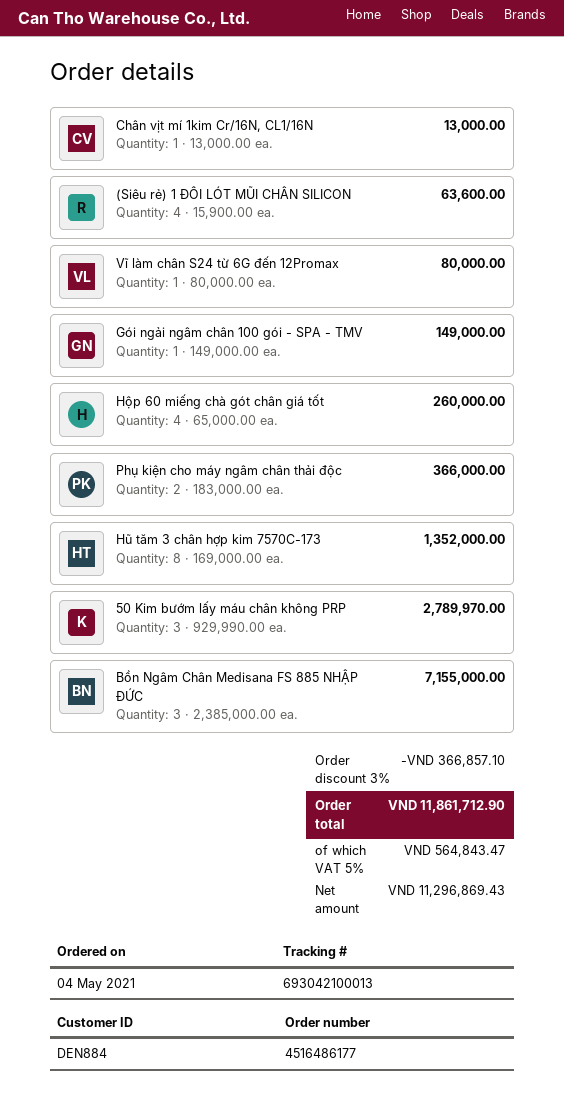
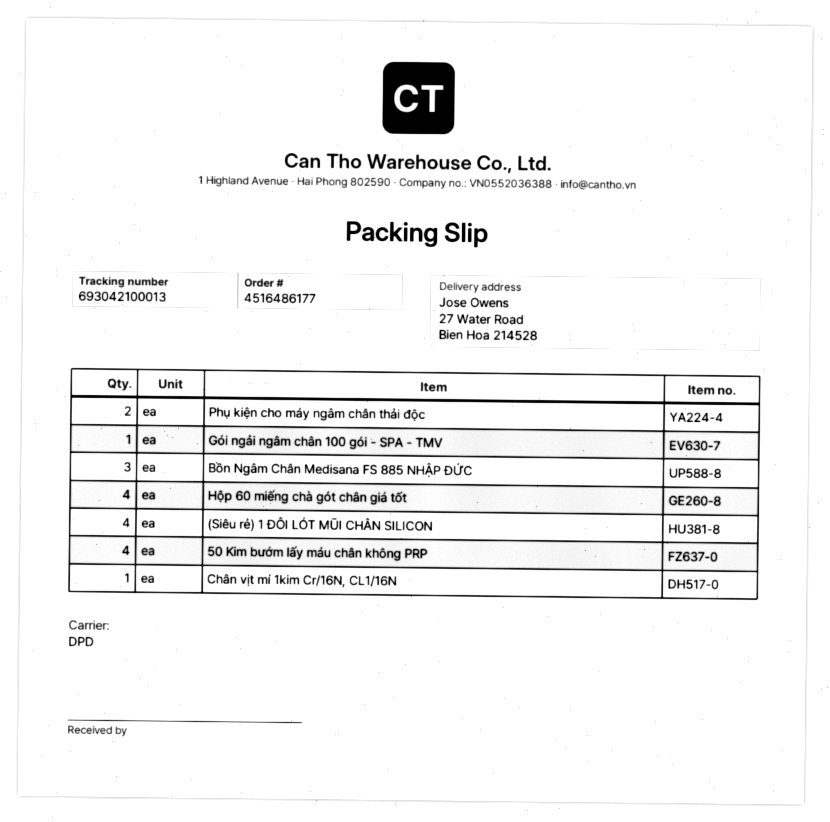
Vĩ làm chân S24 từ 6G đến 12Promax: 1 -> none
Hũ tăm 3 chân hợp kim 7570C-173: 8 -> none
50 Kim bướm lấy máu chân không PRP: 3 -> 4

